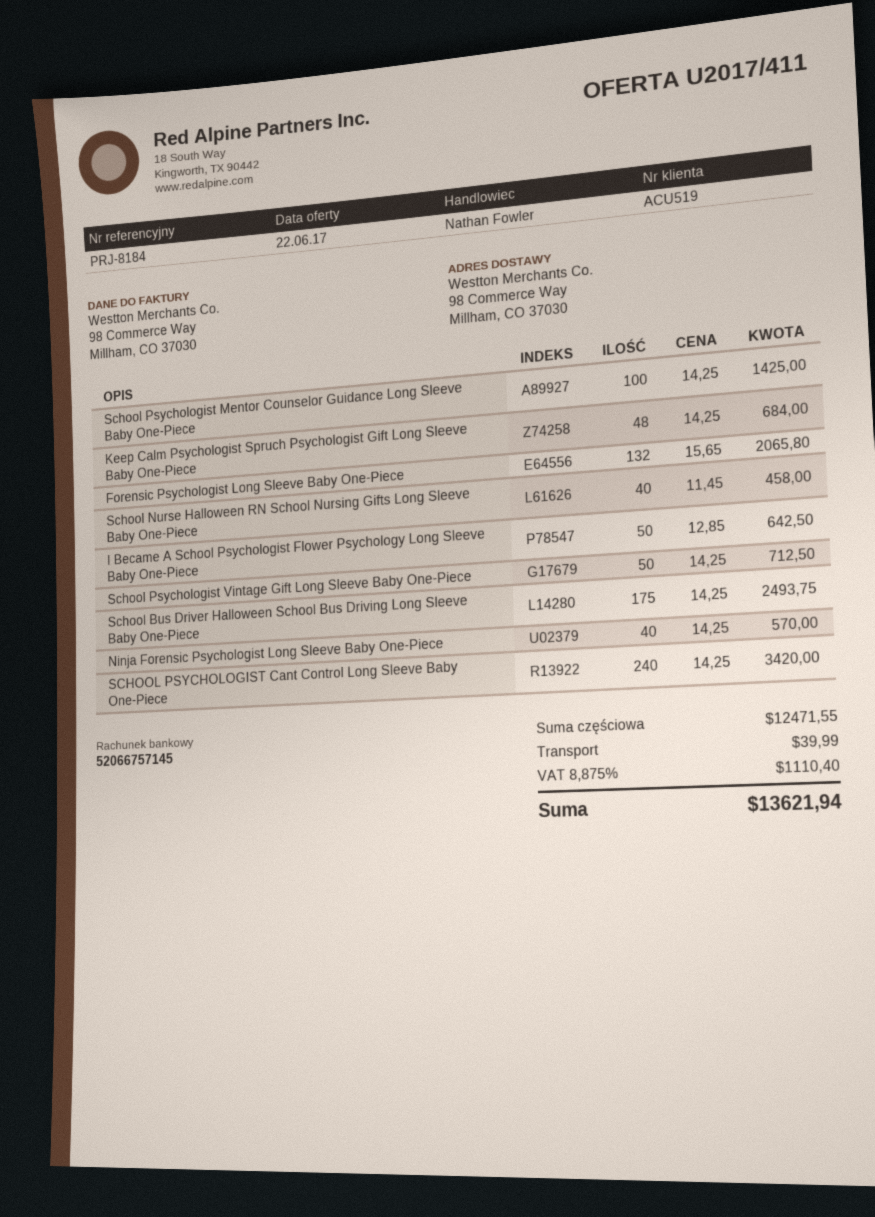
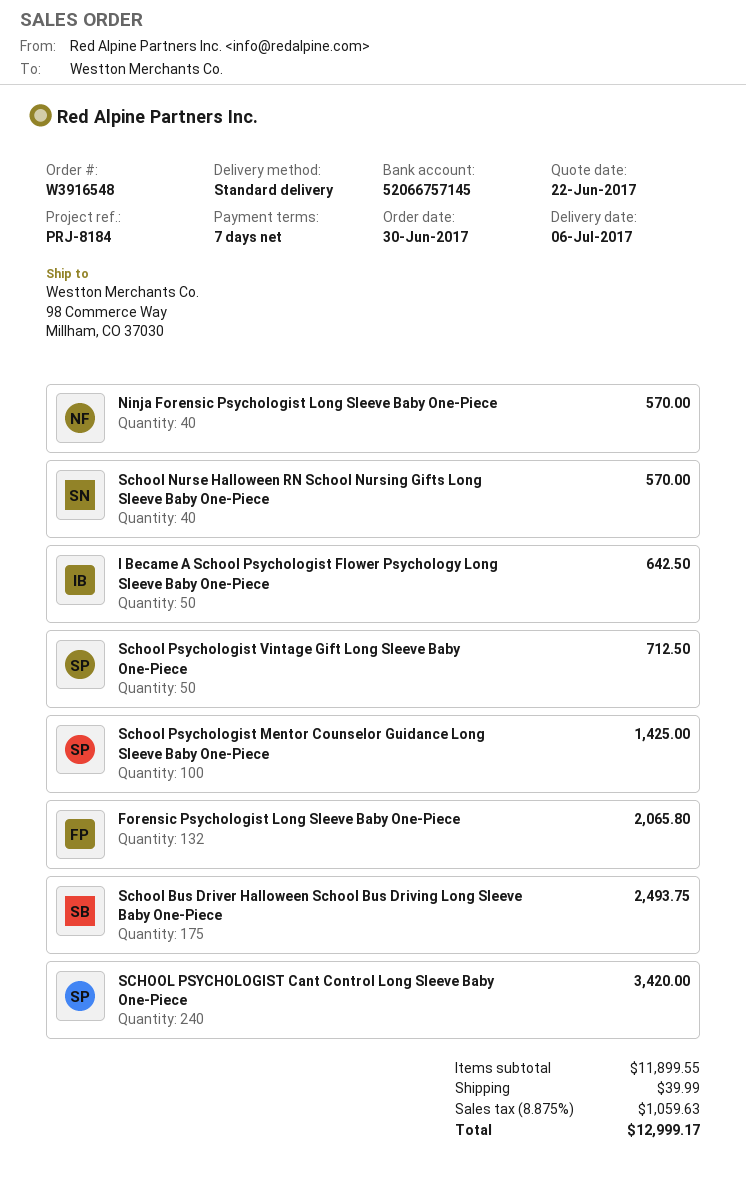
Keep Calm Psychologist Spruch Psychologist Gift Long Sleeve Baby One-Piece: 48 for 684.00 -> none
School Nurse Halloween RN School Nursing Gifts Long Sleeve Baby One-Piece: 40 for 458.00 -> 40 for 570.00
subtotal: 12471.55 -> 11899.55
tax: 8.875% = 1110.40 -> 8.875% = 1059.63
total: 13621.94 -> 12999.17

